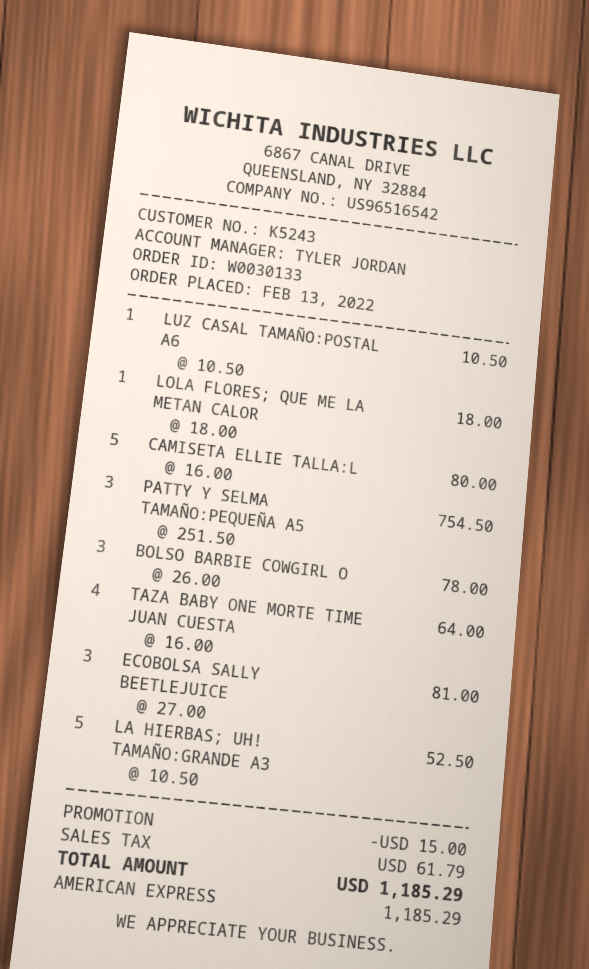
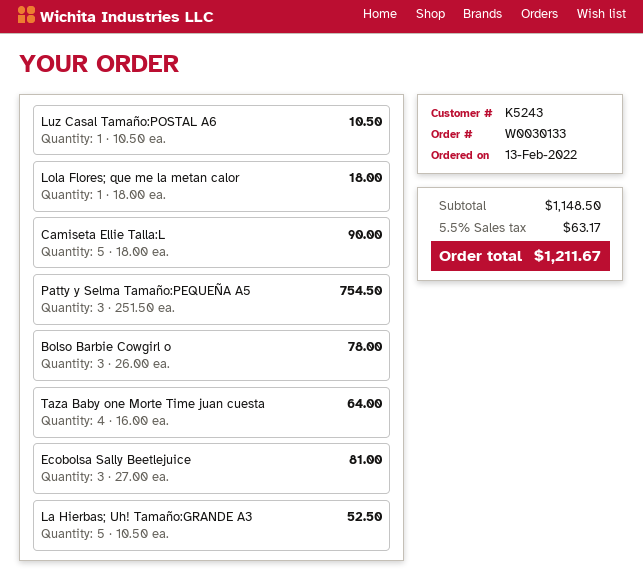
CAMISETA ELLIE TALLA:L: 5 x 16.00 = 80.00 -> 5 x 18.00 = 90.00
discount: 15.00 -> none
tax: 61.79 -> 63.17
total: 1185.29 -> 1211.67

